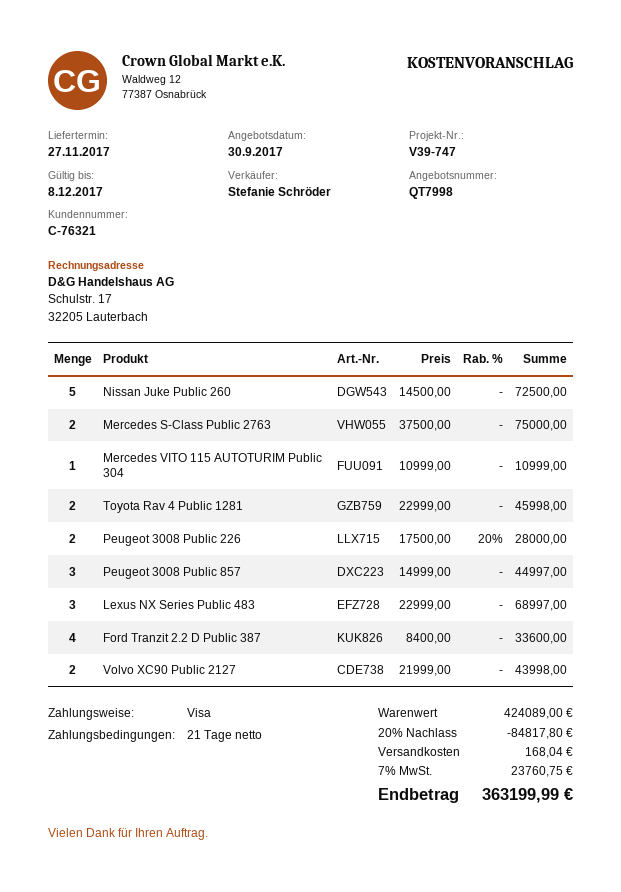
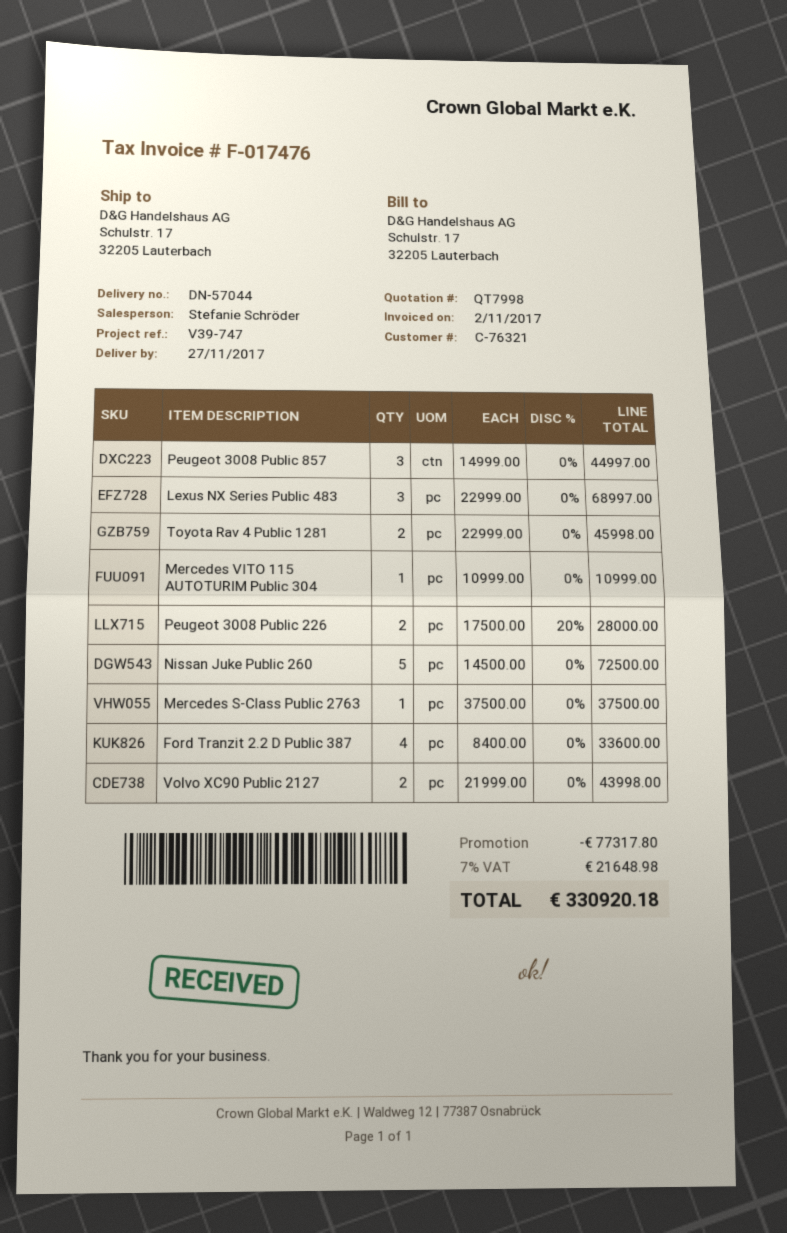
Mercedes S-Class Public 2763: 2 x 37500.00 = 75000.00 -> 1 x 37500.00 = 37500.00
discount: 84817.80 -> 77317.80
shipping: 168.04 -> none
tax: 7% = 23760.75 -> 7% = 21648.98
total: 363199.99 -> 330920.18

